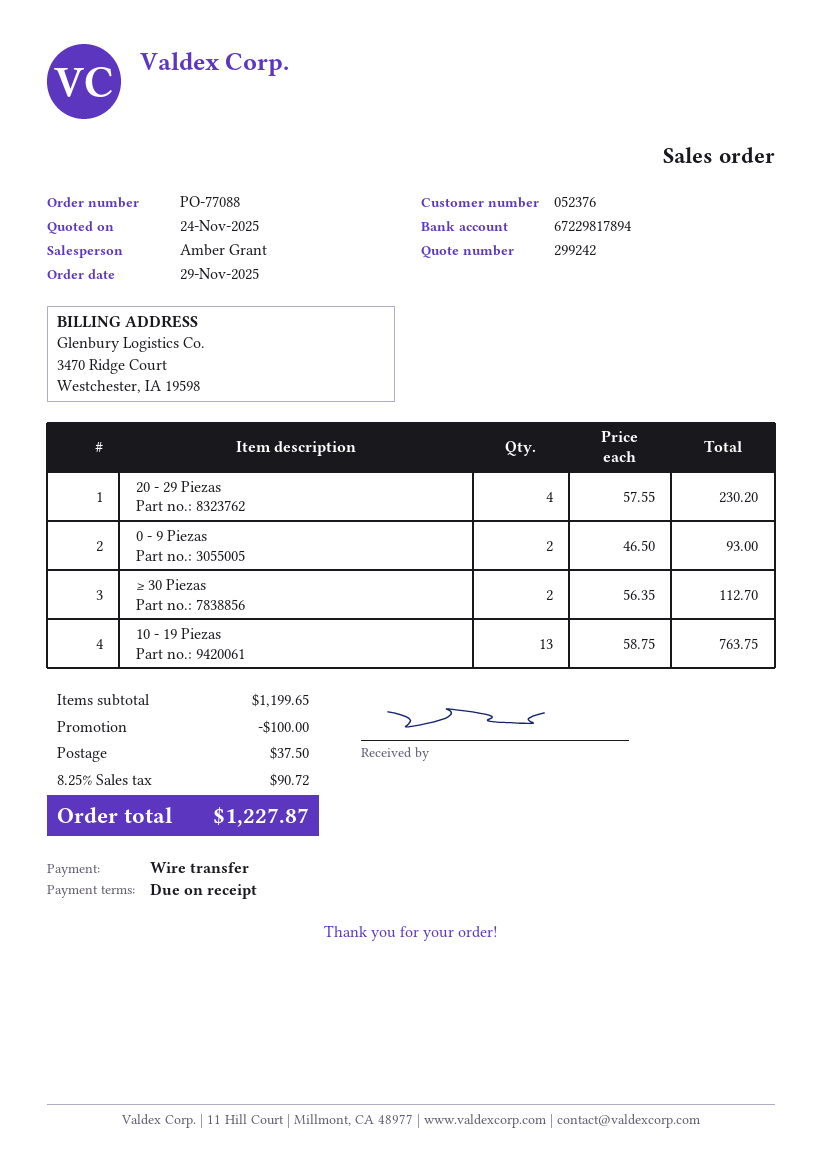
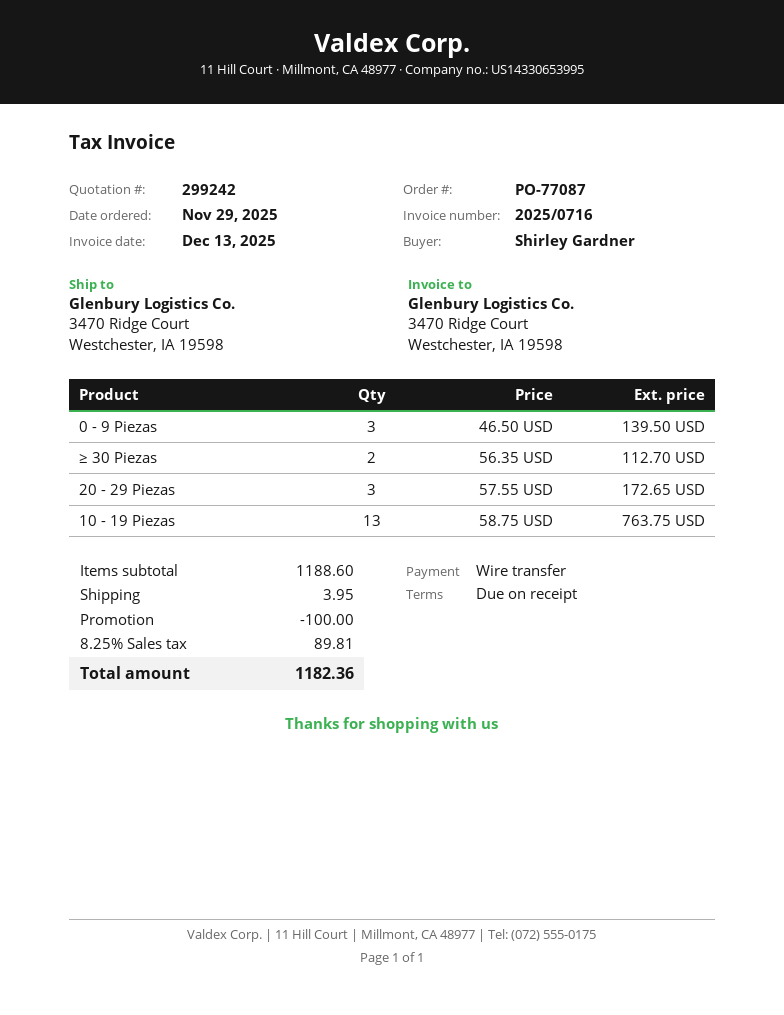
order number: PO-77088 -> PO-77087
20 - 29 Piezas: 4 x 57.55 = 230.20 -> 3 x 57.55 = 172.65
0 - 9 Piezas: 2 x 46.50 = 93.00 -> 3 x 46.50 = 139.50
subtotal: 1199.65 -> 1188.60
shipping: 37.50 -> 3.95
tax: 8.25% = 90.72 -> 8.25% = 89.81
total: 1227.87 -> 1182.36

